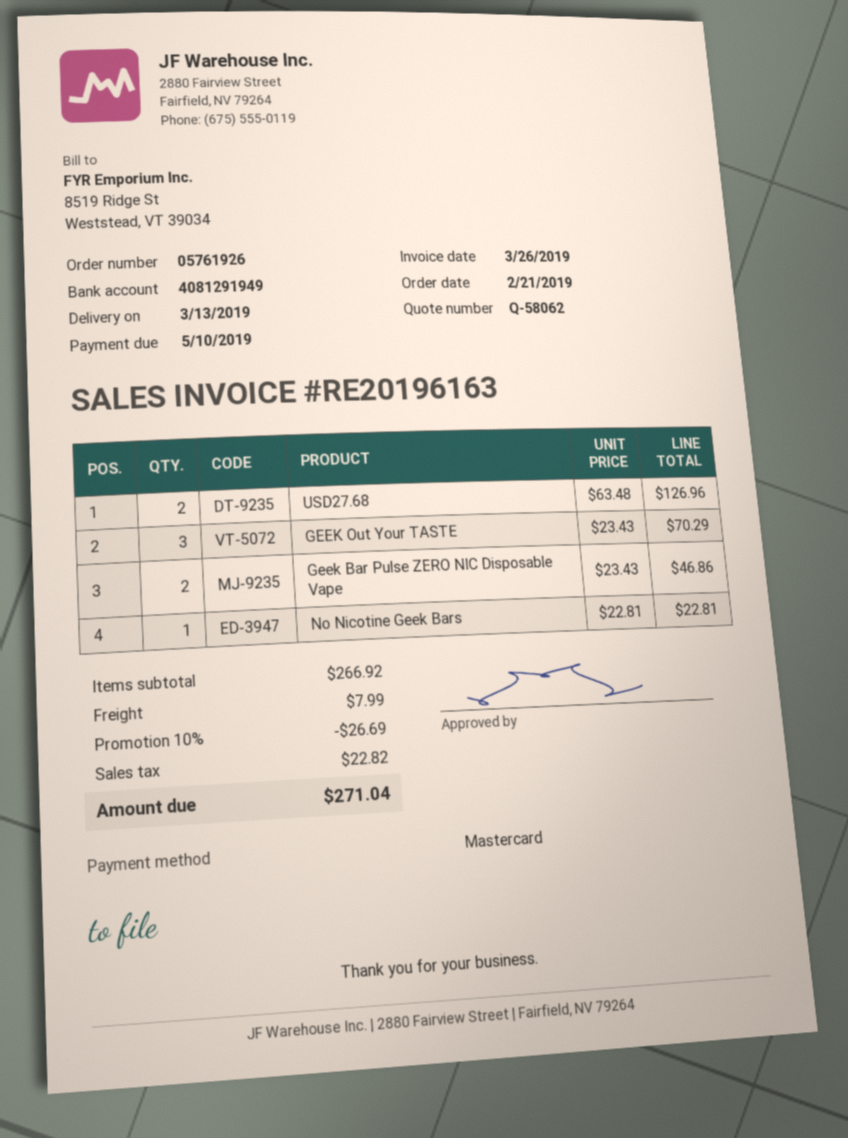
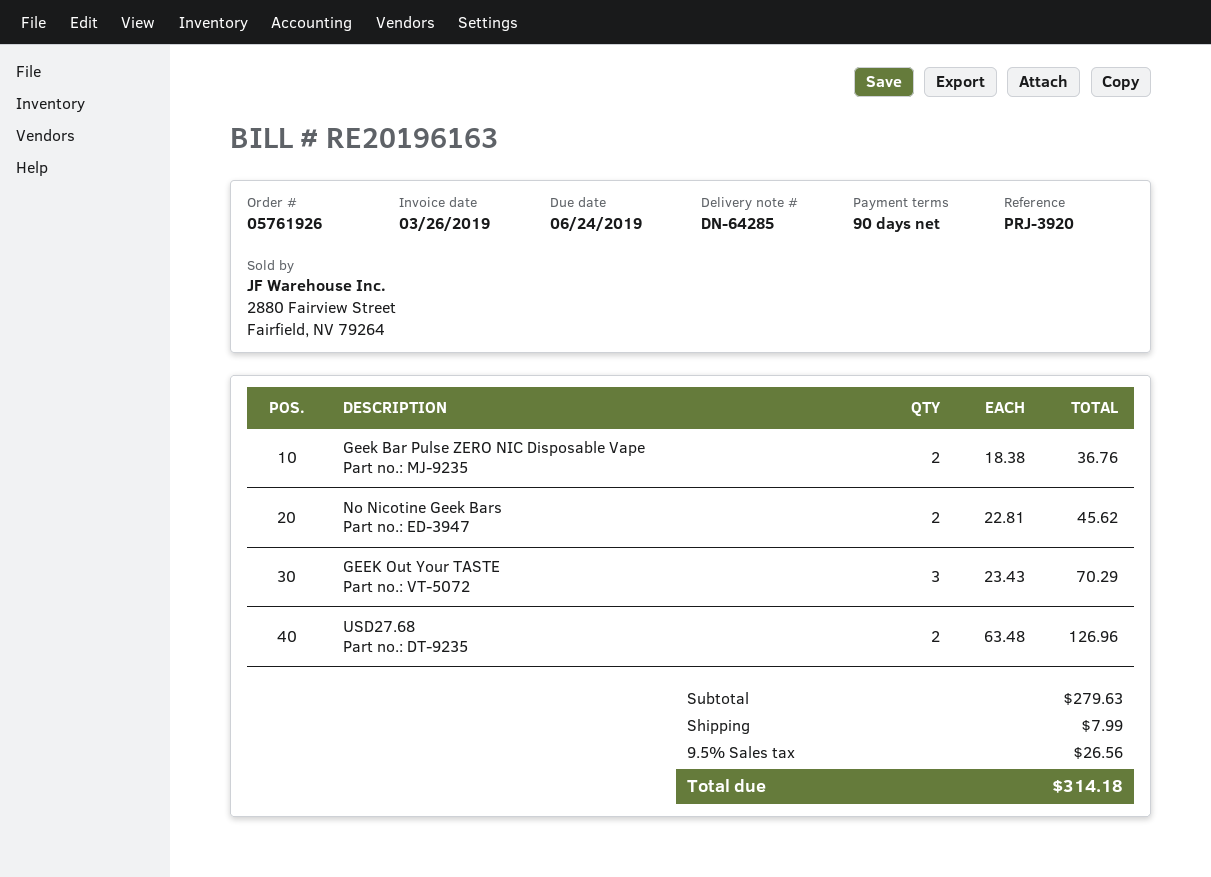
due date: 2019-05-10 -> 2019-06-24
Geek Bar Pulse ZERO NIC Disposable Vape: 2 x 23.43 = 46.86 -> 2 x 18.38 = 36.76
No Nicotine Geek Bars: 1 x 22.81 = 22.81 -> 2 x 22.81 = 45.62
subtotal: 266.92 -> 279.63
discount: 10% = 26.69 -> none
tax: 22.82 -> 26.56
total: 271.04 -> 314.18

